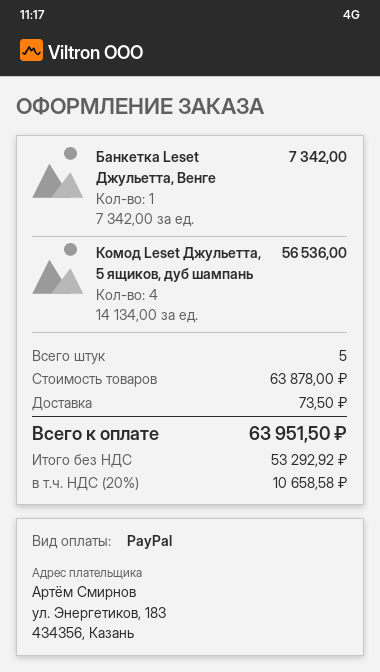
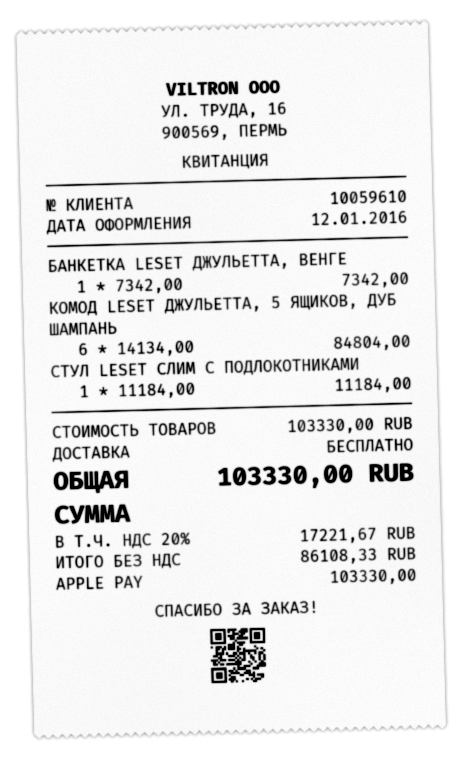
payment method: PayPal -> Apple Pay
Комод Leset Джульетта, 5 ящиков, дуб шампань: 4 x 14134.00 = 56536.00 -> 6 x 14134.00 = 84804.00
СТУЛ LESET СЛИМ С ПОДЛОКОТНИКАМИ: none -> 1 x 11184.00 = 11184.00
subtotal: 63878.00 -> 103330.00
shipping: 73.50 -> 0.00
net: 53292.92 -> 86108.33
tax: 20% = 10658.58 -> 20% = 17221.67
total: 63951.50 -> 103330.00

